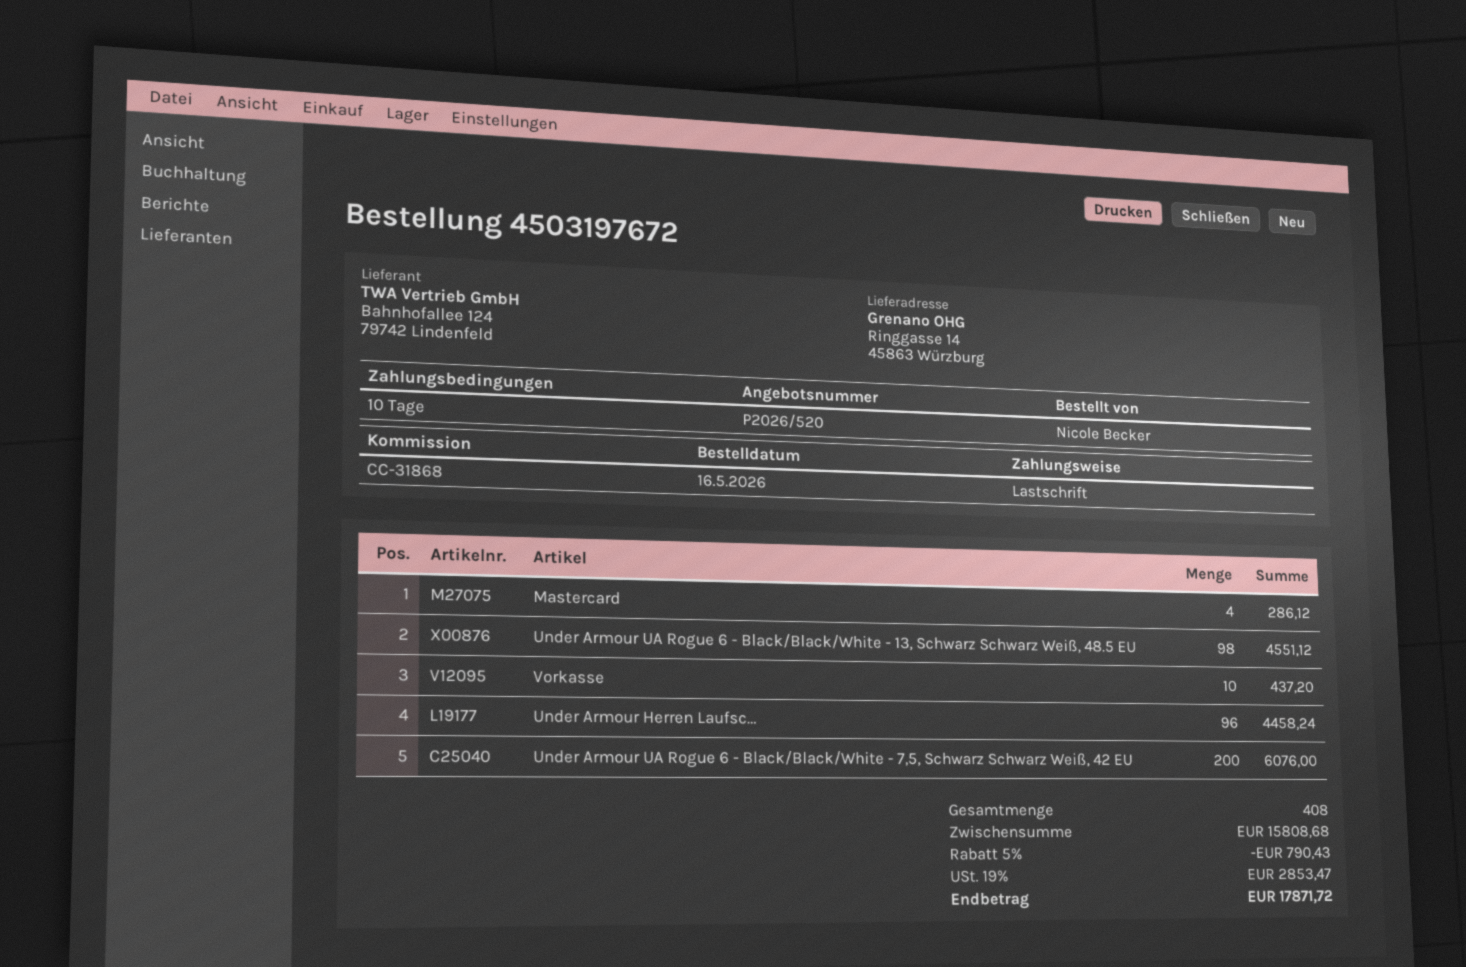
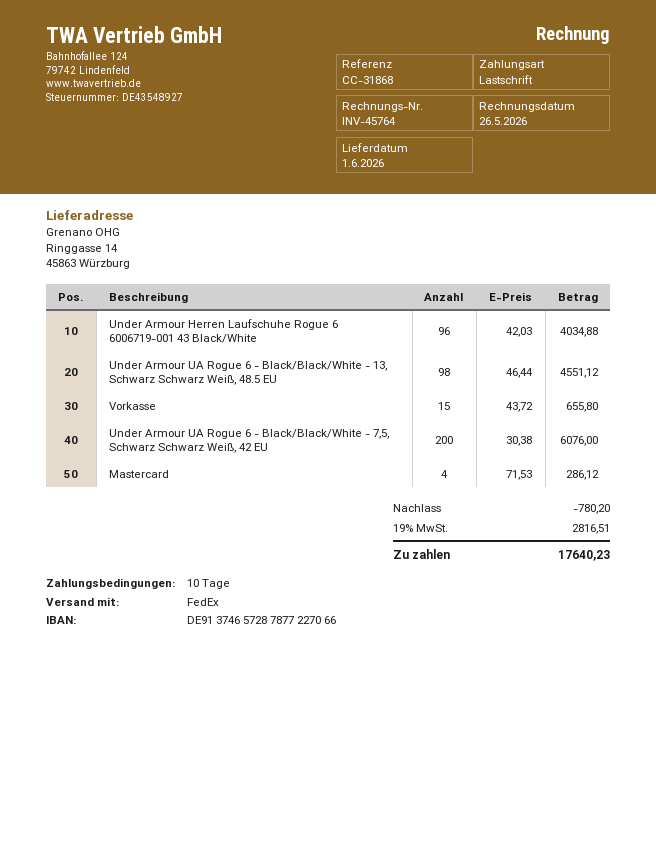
Vorkasse: 10 for 437.20 -> 15 for 655.80
Under Armour Herren Laufsc...: 96 for 4458.24 -> 96 for 4034.88
discount: 790.43 -> 780.20
tax: 19% = 2853.47 -> 19% = 2816.51
total: 17871.72 -> 17640.23

